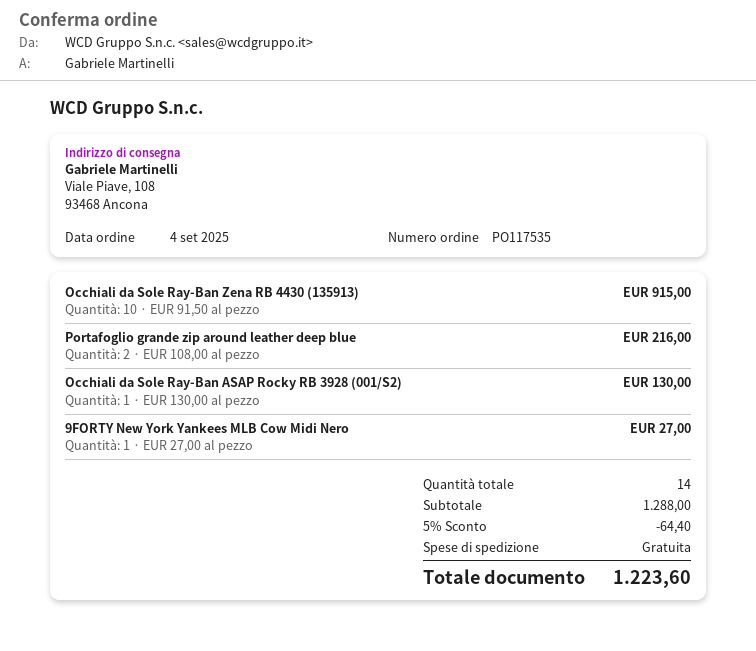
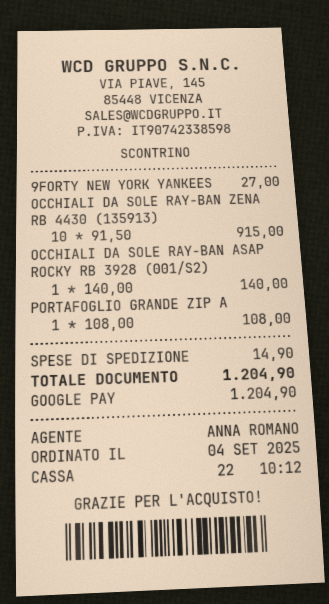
Portafoglio grande zip around leather deep blue: 2 x 108.00 = 216.00 -> 1 x 108.00 = 108.00
Occhiali da Sole Ray-Ban ASAP Rocky RB 3928 (001/S2): 1 x 130.00 = 130.00 -> 1 x 140.00 = 140.00
discount: 5% = 64.40 -> none
shipping: 0.00 -> 14.90
total: 1223.60 -> 1204.90

